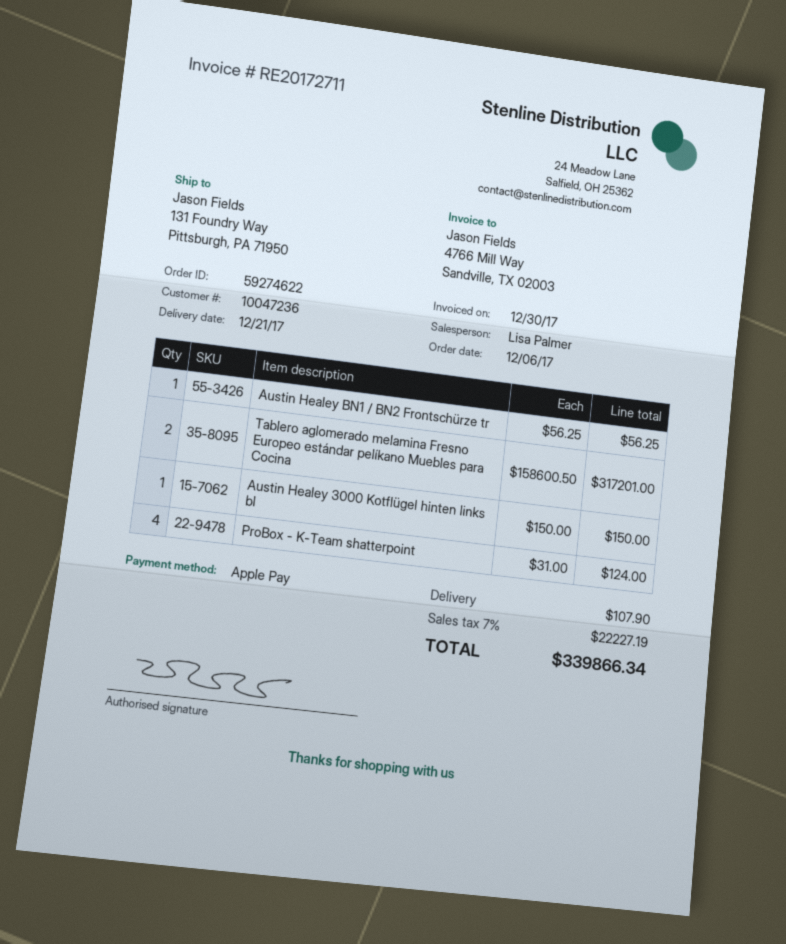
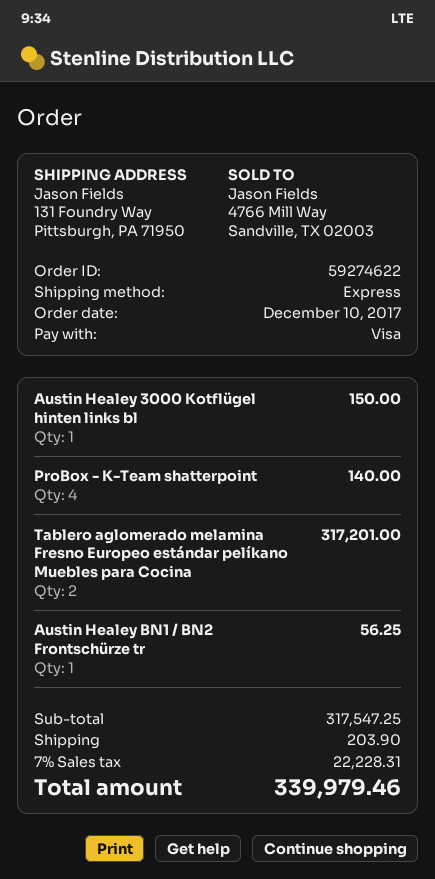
order date: 2017-12-06 -> 2017-12-10
payment method: Apple Pay -> Visa
ProBox - K-Team shatterpoint: 4 for 124.00 -> 4 for 140.00
shipping: 107.90 -> 203.90
tax: 7% = 22227.19 -> 7% = 22228.31
total: 339866.34 -> 339979.46

